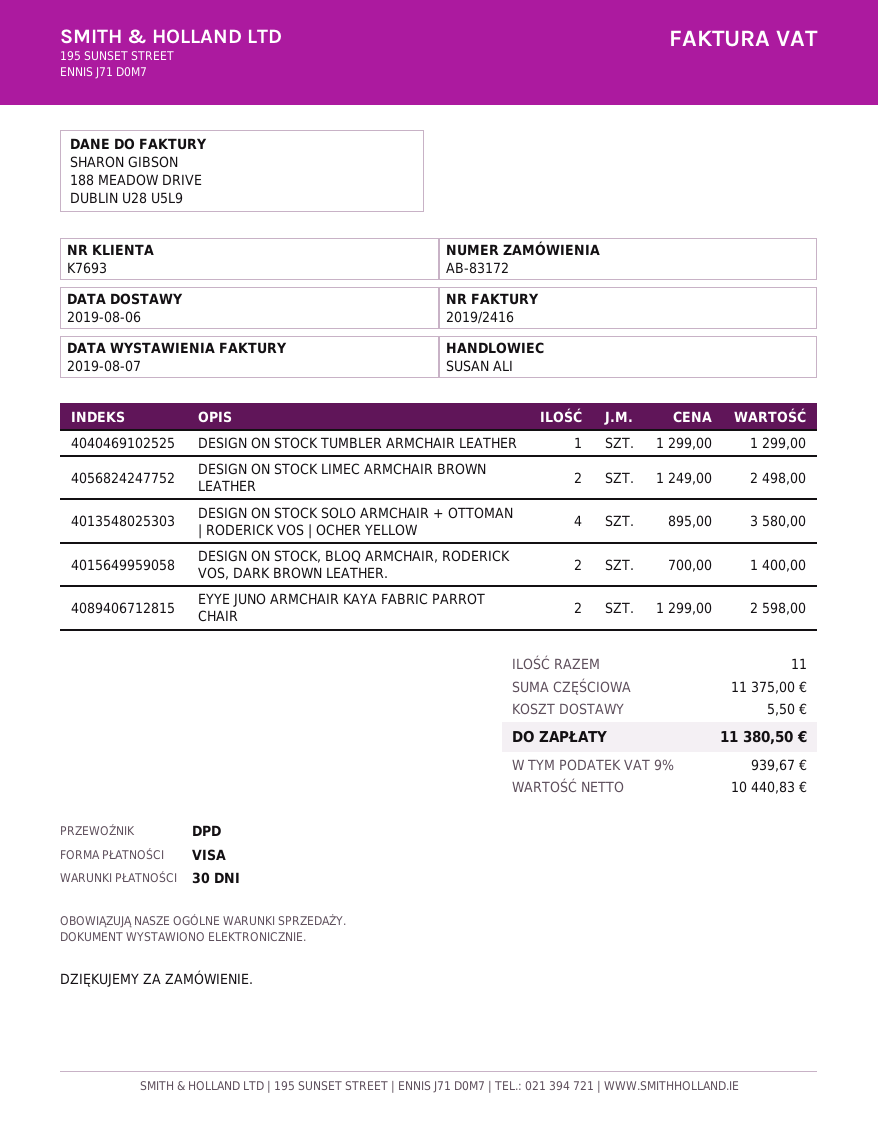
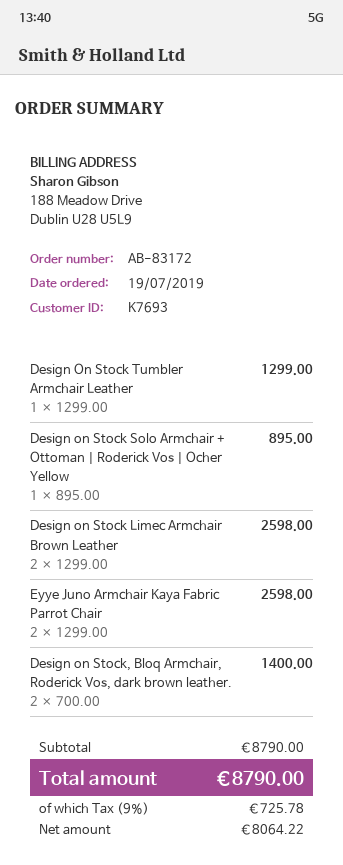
DESIGN ON STOCK LIMEC ARMCHAIR BROWN LEATHER: 2 x 1249.00 = 2498.00 -> 2 x 1299.00 = 2598.00
DESIGN ON STOCK SOLO ARMCHAIR + OTTOMAN | RODERICK VOS | OCHER YELLOW: 4 x 895.00 = 3580.00 -> 1 x 895.00 = 895.00
subtotal: 11375.00 -> 8790.00
shipping: 5.50 -> none
net: 10440.83 -> 8064.22
tax: 9% = 939.67 -> 9% = 725.78
total: 11380.50 -> 8790.00

